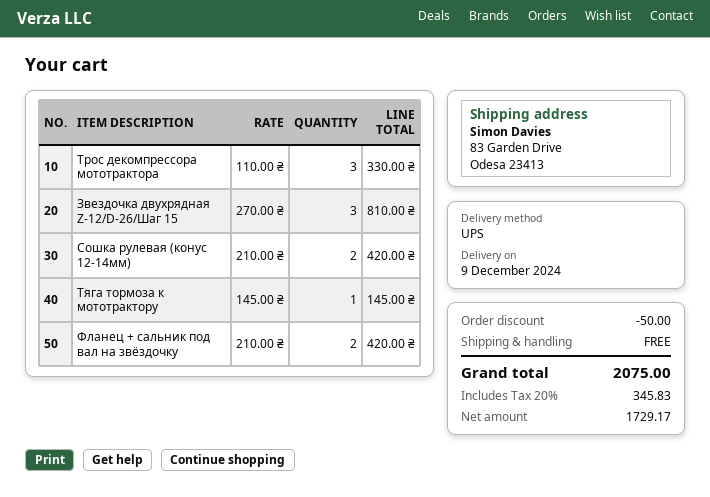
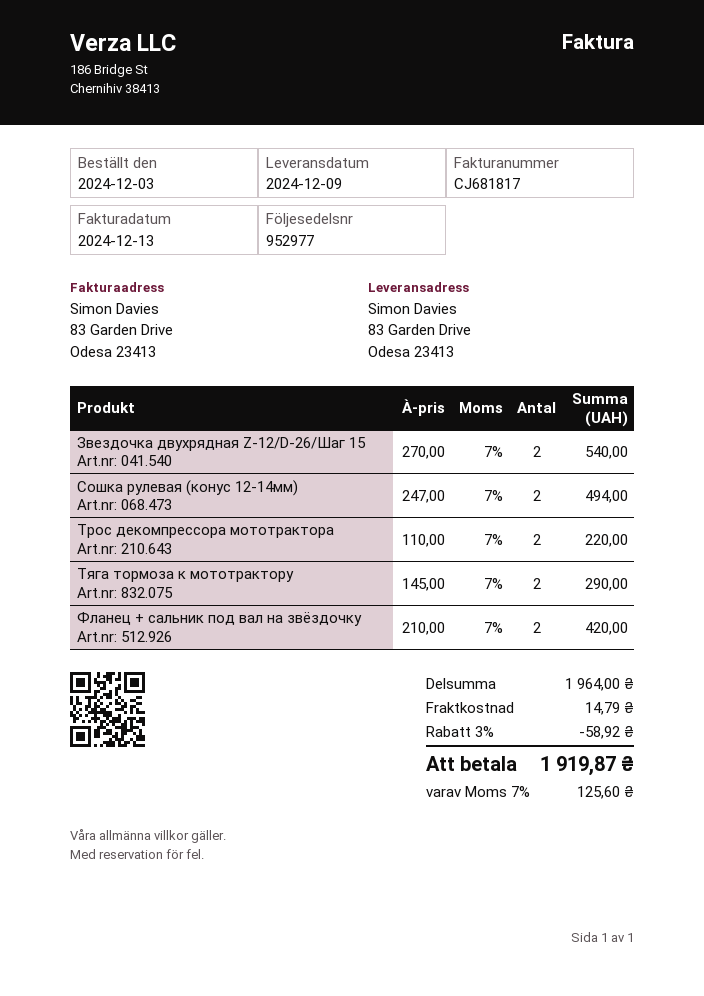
Трос декомпрессора мототрактора: 3 x 110.00 = 330.00 -> 2 x 110.00 = 220.00
Звездочка двухрядная Z-12/D-26/Шаг 15: 3 x 270.00 = 810.00 -> 2 x 270.00 = 540.00
Сошка рулевая (конус 12-14мм): 2 x 210.00 = 420.00 -> 2 x 247.00 = 494.00
Тяга тормоза к мототрактору: 1 x 145.00 = 145.00 -> 2 x 145.00 = 290.00
discount: 50.00 -> 58.92
shipping: 0.00 -> 14.79
tax: 20% = 345.83 -> 7% = 125.60
total: 2075.00 -> 1919.87

